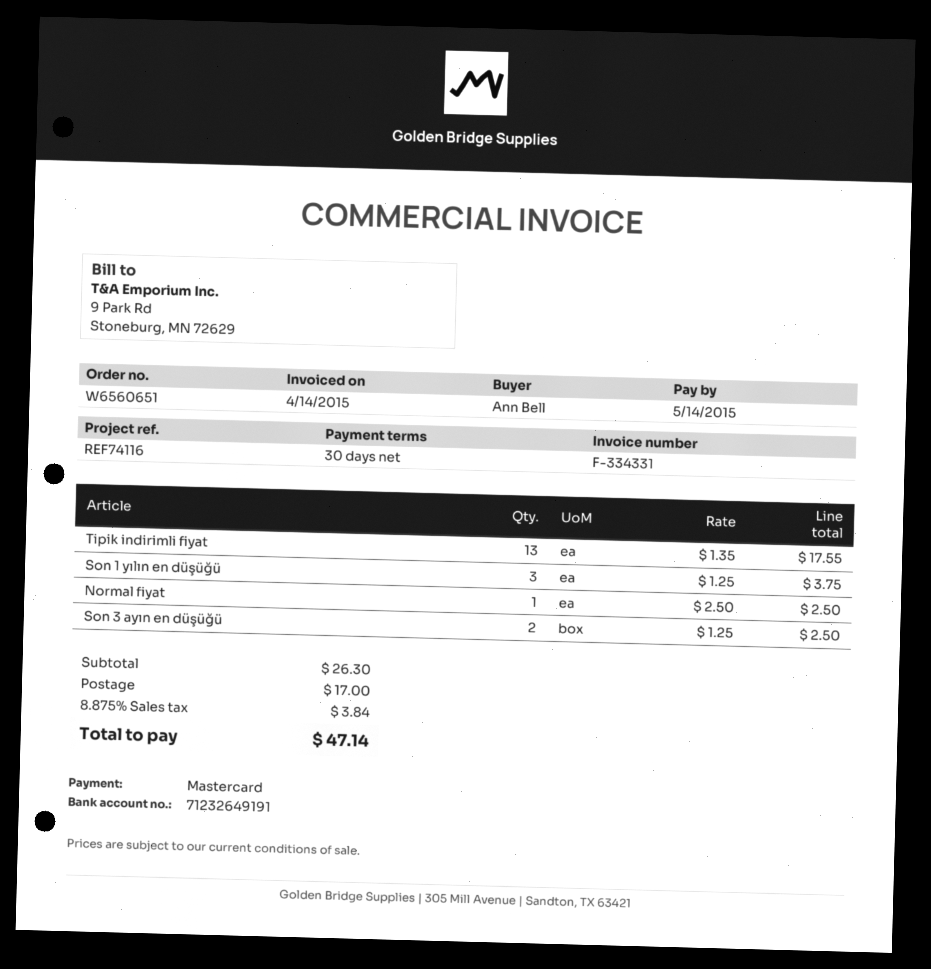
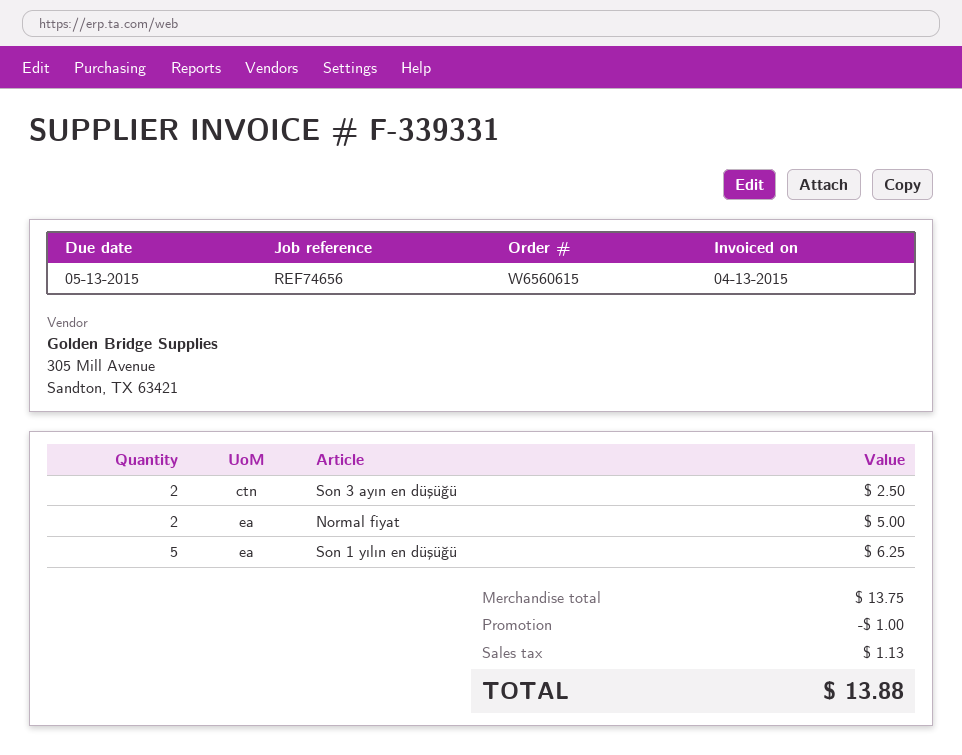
order number: W6560651 -> W6560615
invoice number: F-334331 -> F-339331
invoice date: 2015-04-14 -> 2015-04-13
due date: 2015-05-14 -> 2015-05-13
reference: REF74116 -> REF74656
Tipik indirimli fiyat: 13 for 17.55 -> none
Son 1 yılın en düşüğü: 3 for 3.75 -> 5 for 6.25
Normal fiyat: 1 for 2.50 -> 2 for 5.00
subtotal: 26.30 -> 13.75
discount: none -> 1.00
shipping: 17.00 -> none
tax: 3.84 -> 1.13
total: 47.14 -> 13.88

